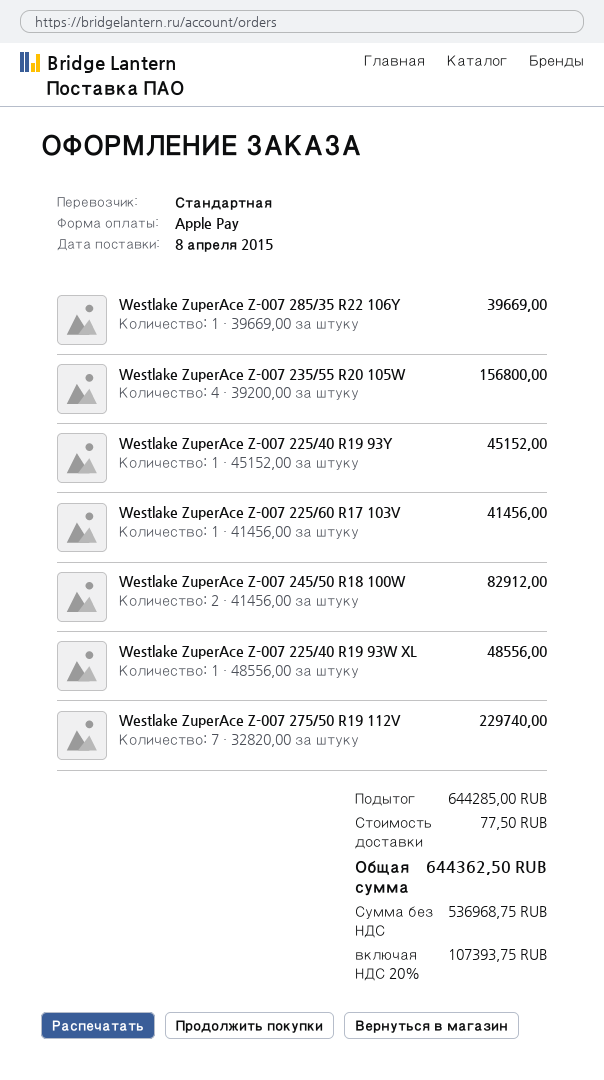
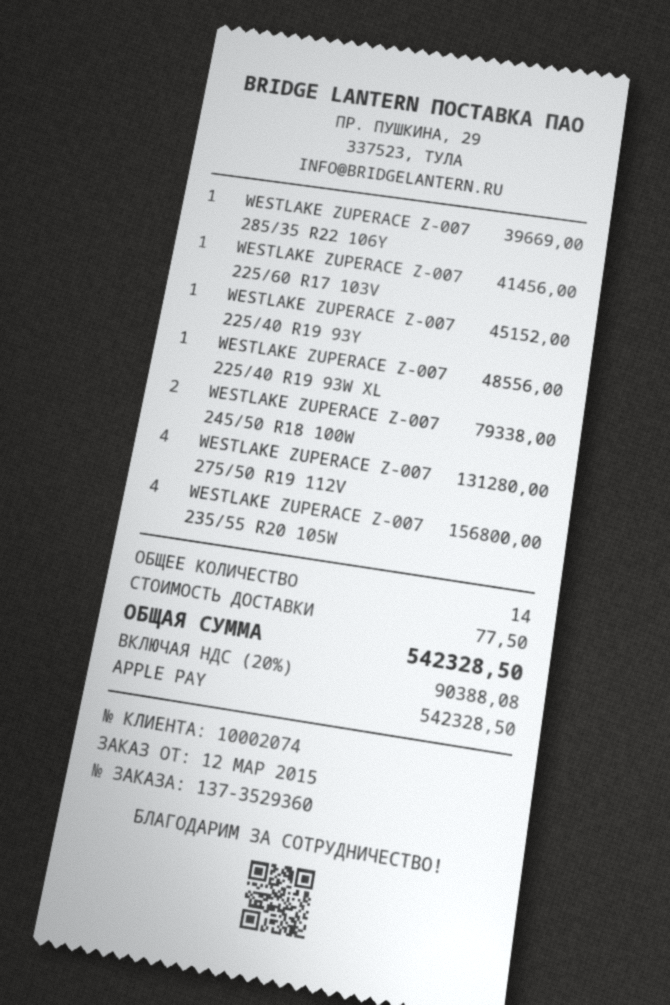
Westlake ZuperAce Z-007 245/50 R18 100W: 2 for 82912.00 -> 2 for 79338.00
Westlake ZuperAce Z-007 275/50 R19 112V: 7 for 229740.00 -> 4 for 131280.00
tax: 20% = 107393.75 -> 20% = 90388.08
total: 644362.50 -> 542328.50

